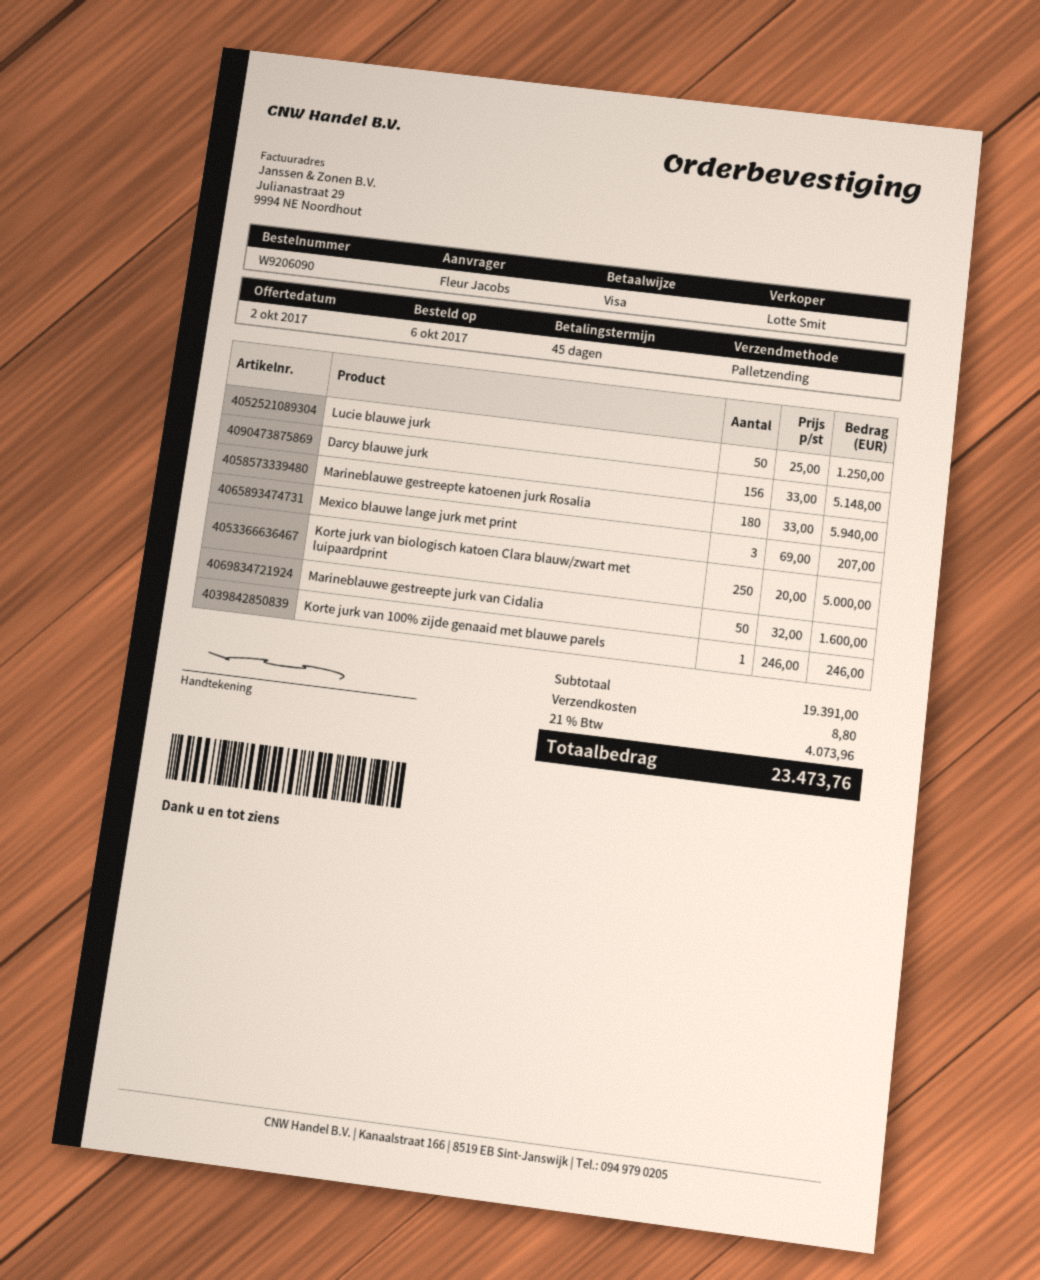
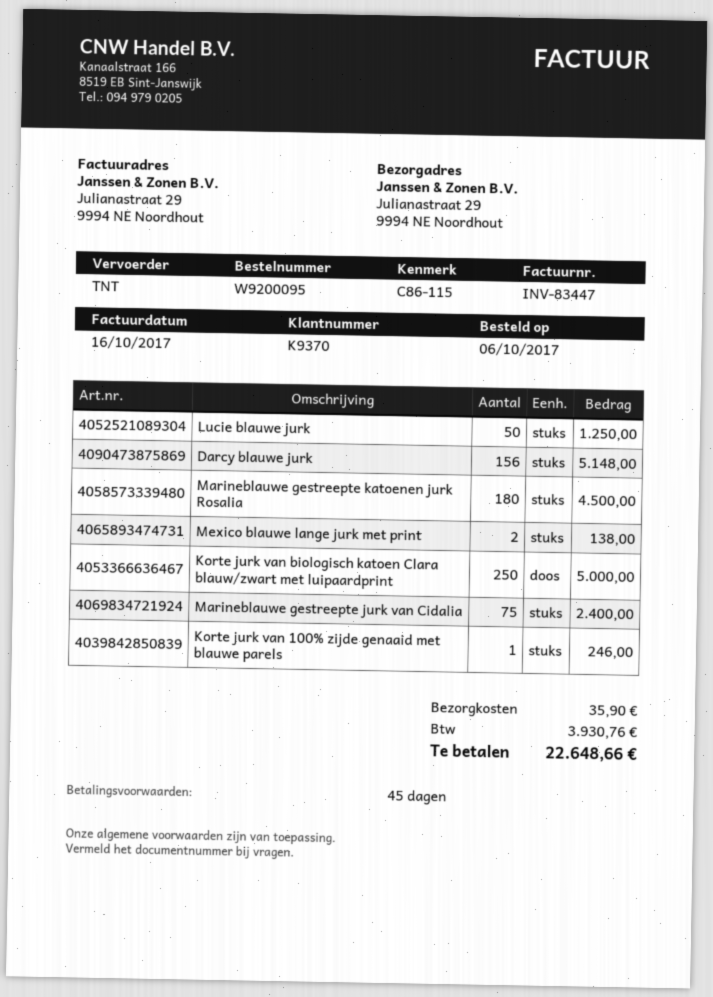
order number: W9206090 -> W9200095
shipping method: pallet freight -> TNT
Marineblauwe gestreepte katoenen jurk Rosalia: 180 for 5940.00 -> 180 for 4500.00
Mexico blauwe lange jurk met print: 3 for 207.00 -> 2 for 138.00
Marineblauwe gestreepte jurk van Cidalia: 50 for 1600.00 -> 75 for 2400.00
shipping: 8.80 -> 35.90
tax: 4073.96 -> 3930.76
total: 23473.76 -> 22648.66

